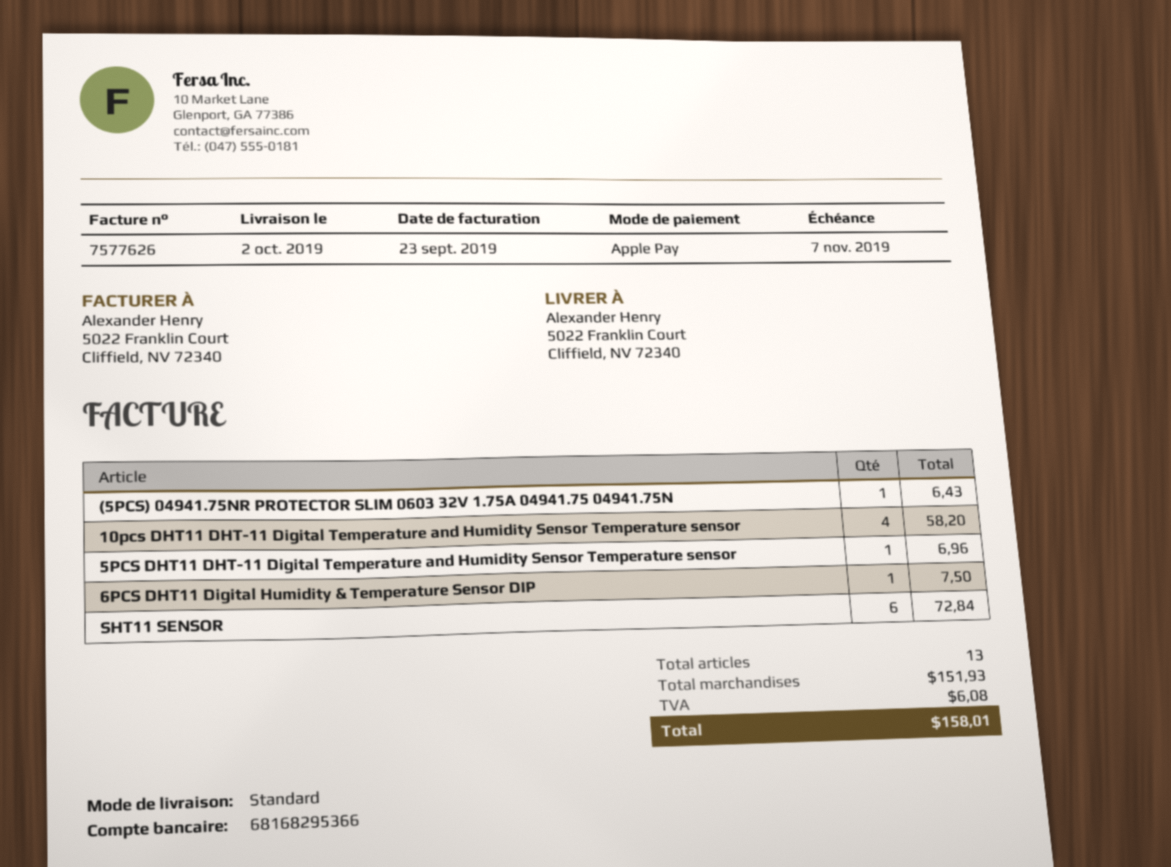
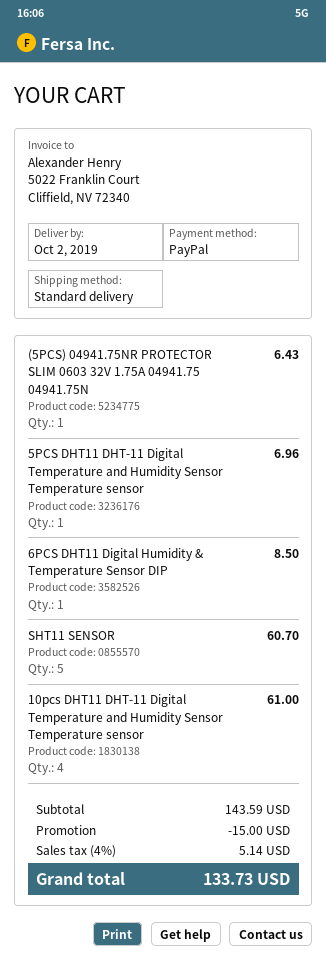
payment method: Apple Pay -> PayPal
10pcs DHT11 DHT-11 Digital Temperature and Humidity Sensor Temperature sensor: 4 for 58.20 -> 4 for 61.00
6PCS DHT11 Digital Humidity & Temperature Sensor DIP: 1 for 7.50 -> 1 for 8.50
SHT11 SENSOR: 6 for 72.84 -> 5 for 60.70
subtotal: 151.93 -> 143.59
discount: none -> 15.00
tax: 6.08 -> 5.14
total: 158.01 -> 133.73

